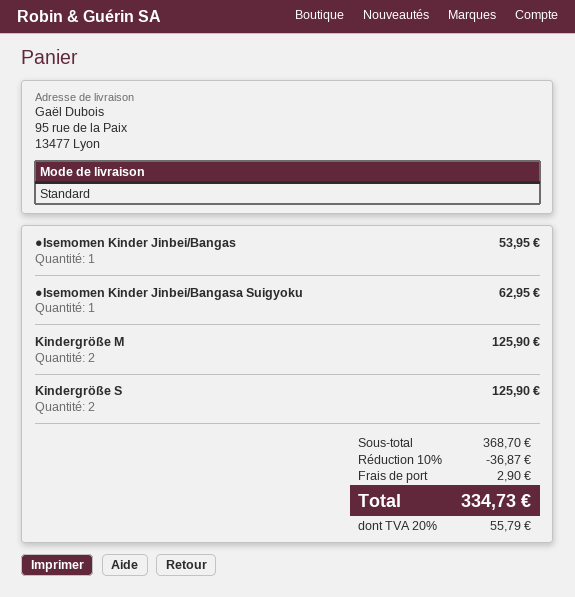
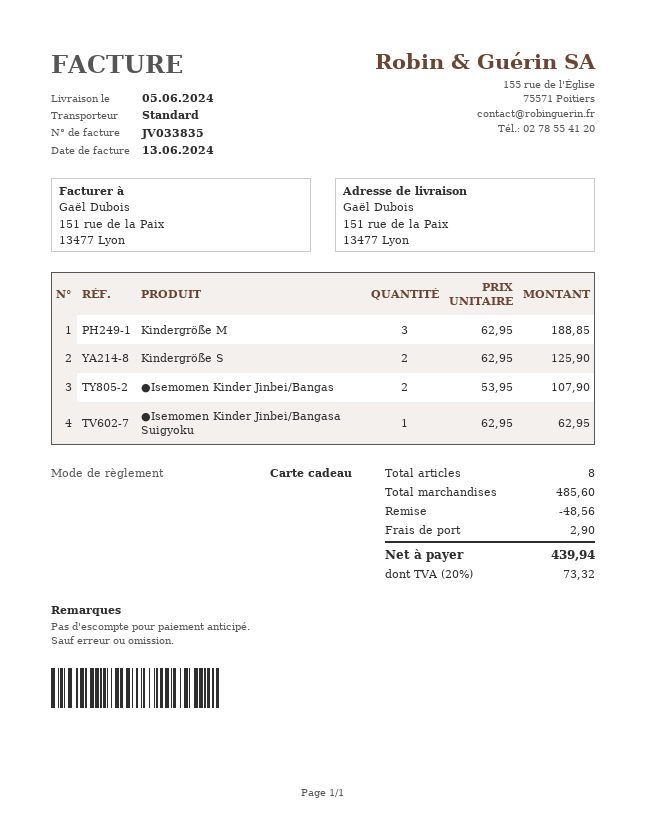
ship to: 95 rue de la Paix, 13477 Lyon -> 151 rue de la Paix, 13477 Lyon
●Isemomen Kinder Jinbei/Bangas: 1 for 53.95 -> 2 for 107.90
Kindergröße M: 2 for 125.90 -> 3 for 188.85
subtotal: 368.70 -> 485.60
discount: 36.87 -> 48.56
tax: 20% = 55.79 -> 20% = 73.32
total: 334.73 -> 439.94

